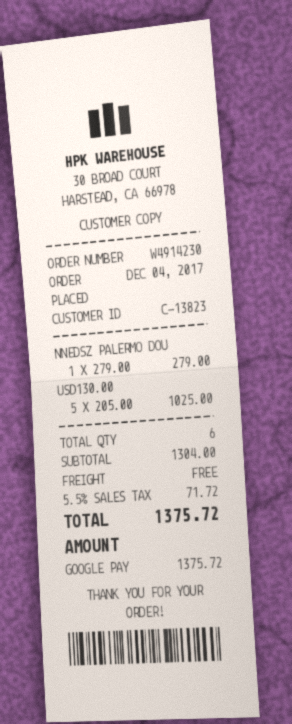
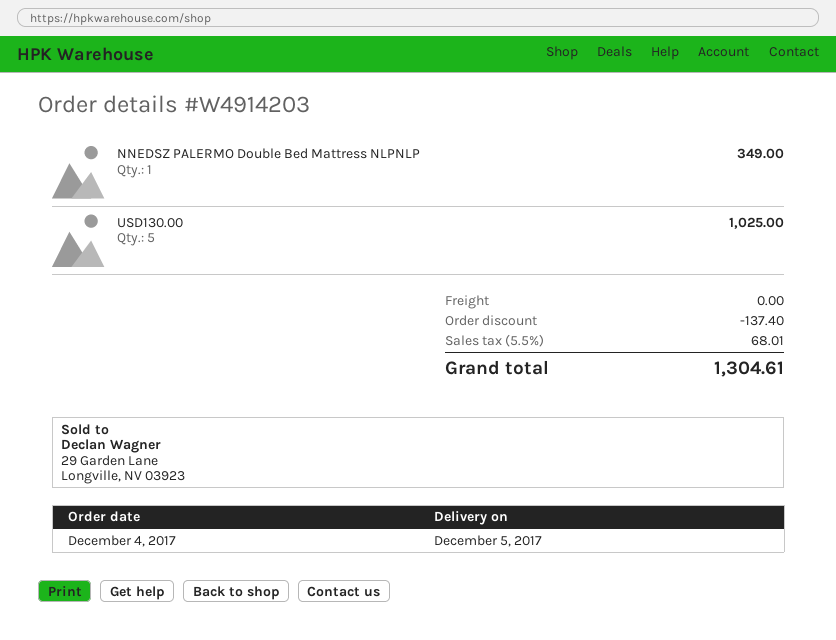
order number: W4914230 -> W4914203
NNEDSZ PALERMO DOU: 1 for 279.00 -> 1 for 349.00
discount: none -> 137.40
tax: 5.5% = 71.72 -> 5.5% = 68.01
total: 1375.72 -> 1304.61

